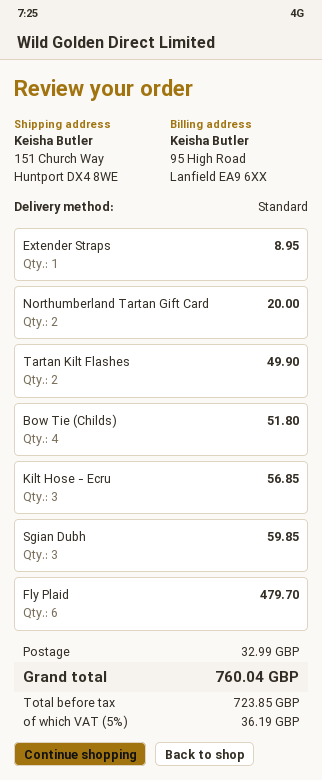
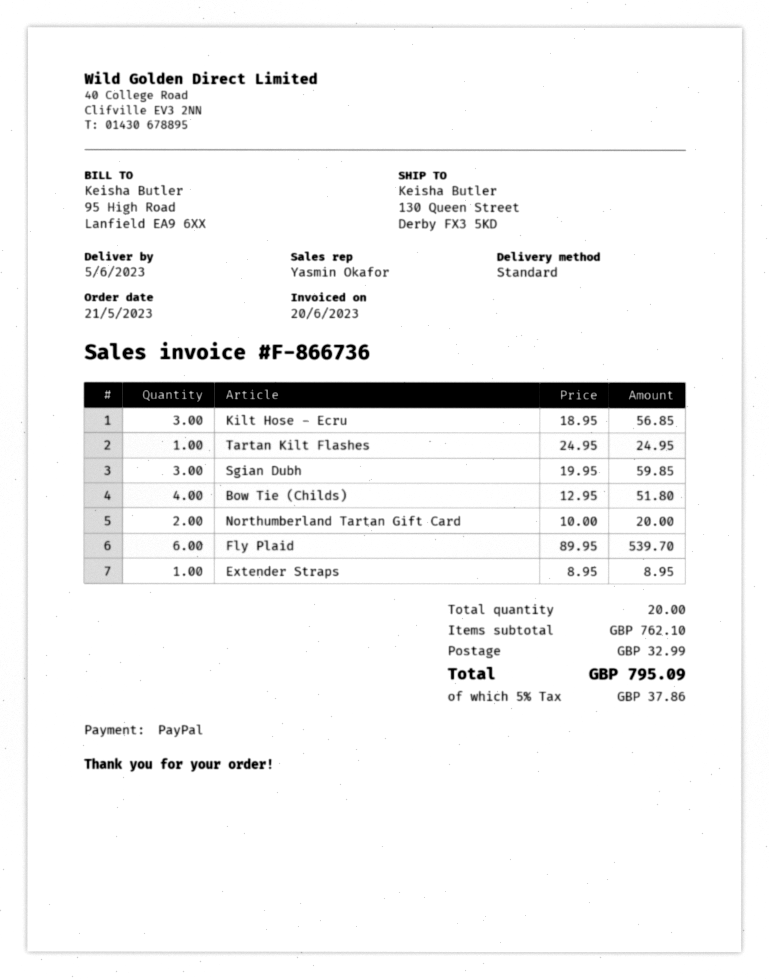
ship to: 151 Church Way, Huntport DX4 8WE -> 130 Queen Street, Derby FX3 5KD
Tartan Kilt Flashes: 2 for 49.90 -> 1 for 24.95
Fly Plaid: 6 for 479.70 -> 6 for 539.70
tax: 5% = 36.19 -> 5% = 37.86
total: 760.04 -> 795.09

